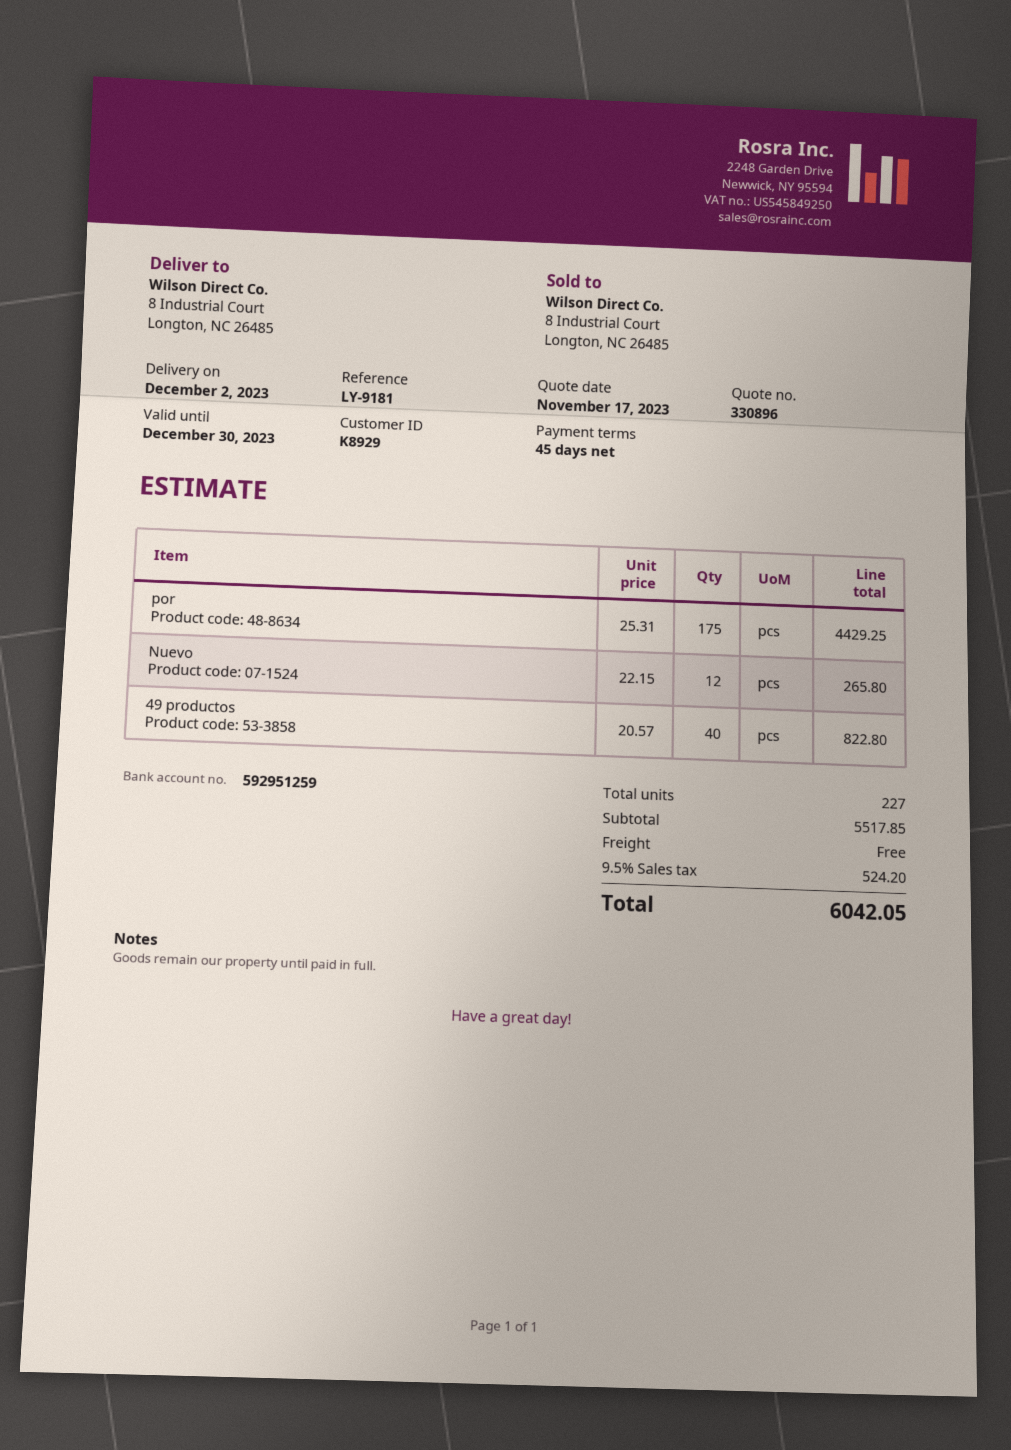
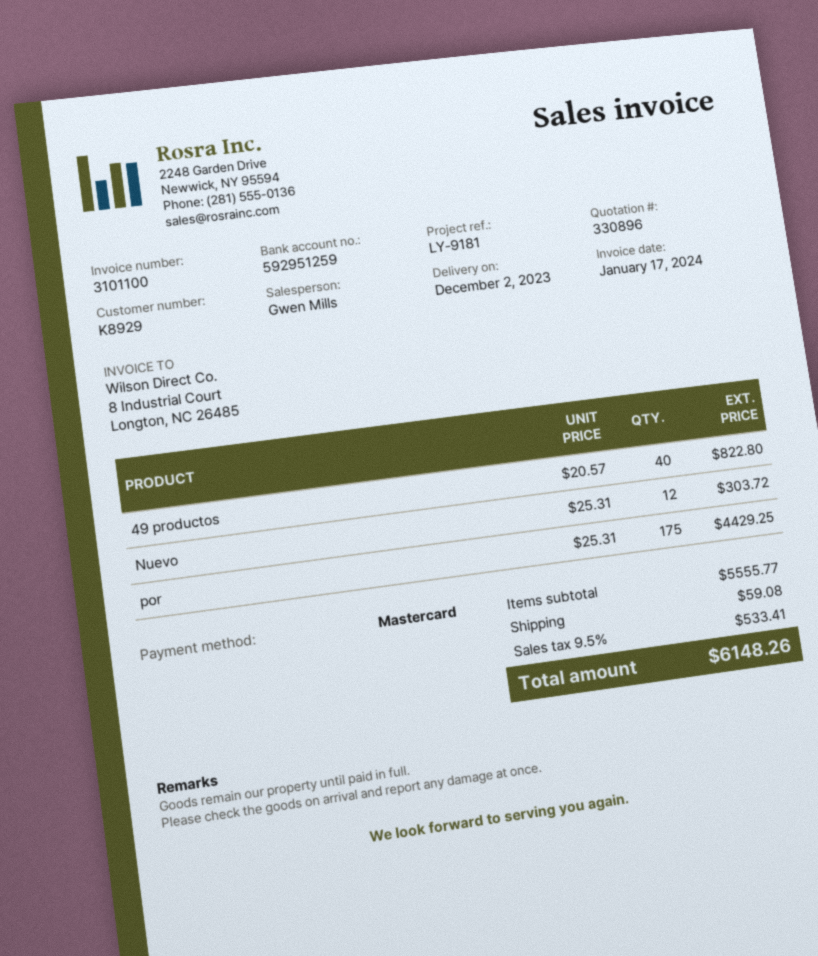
Nuevo: 12 x 22.15 = 265.80 -> 12 x 25.31 = 303.72
subtotal: 5517.85 -> 5555.77
shipping: 0.00 -> 59.08
tax: 9.5% = 524.20 -> 9.5% = 533.41
total: 6042.05 -> 6148.26

